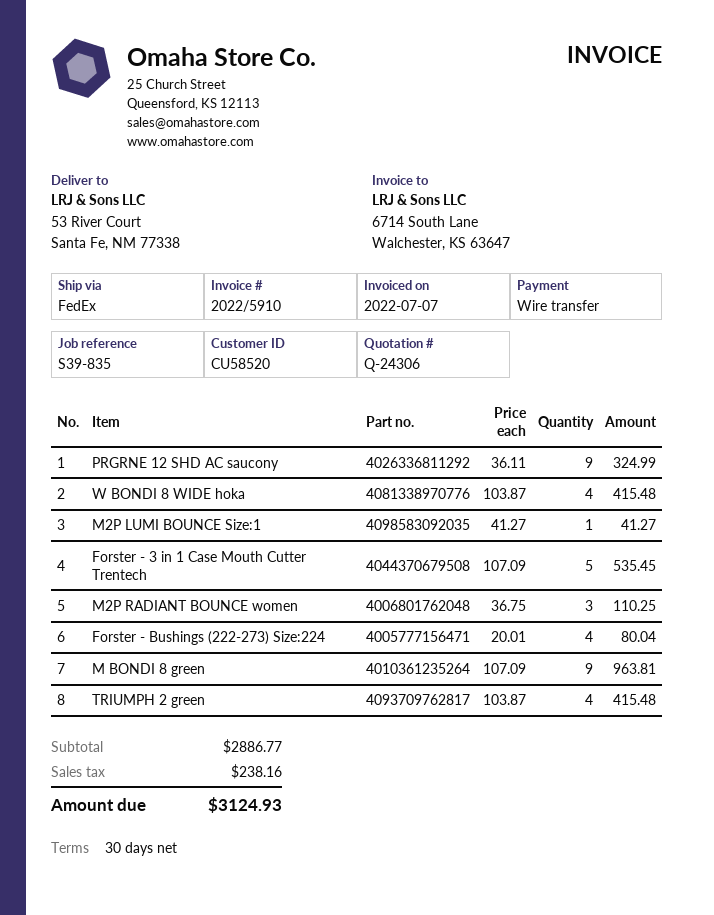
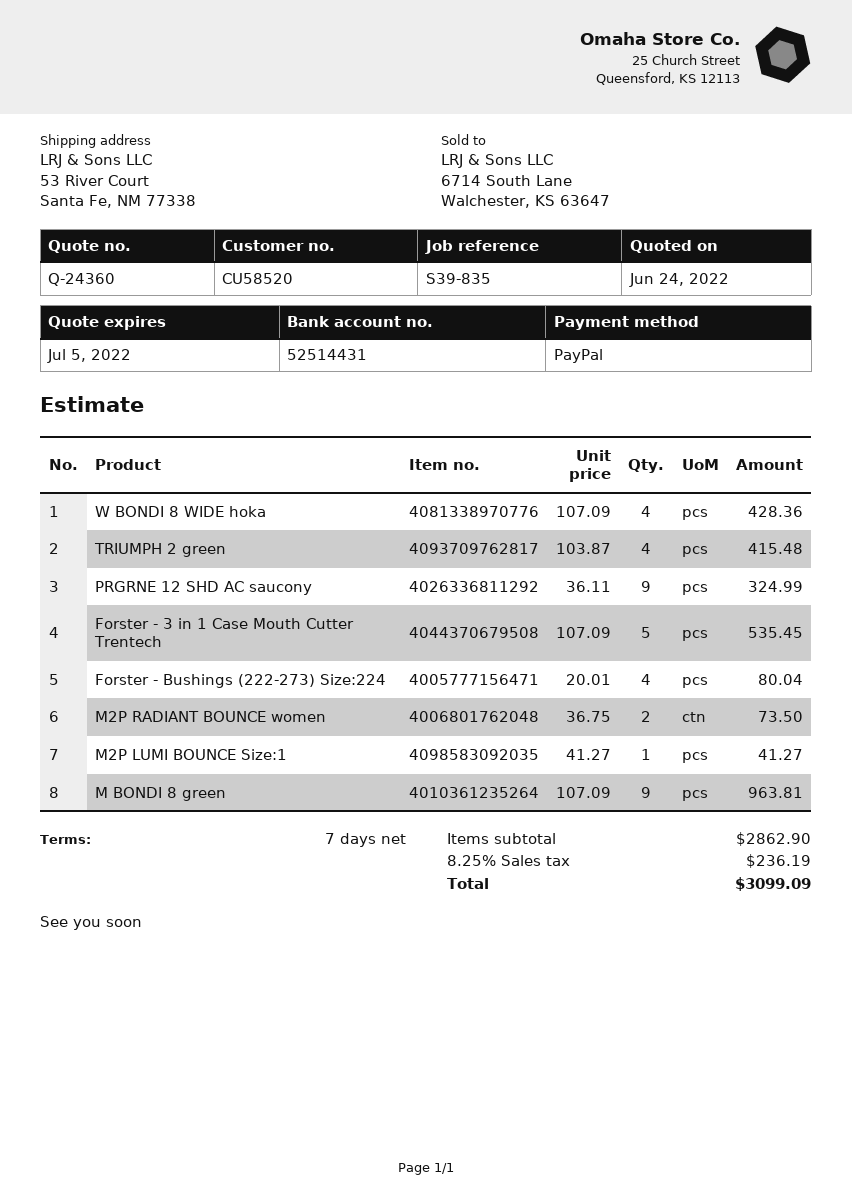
quote number: Q-24306 -> Q-24360
payment terms: 30 days -> 7 days
payment method: bank transfer -> PayPal
W BONDI 8 WIDE hoka: 4 x 103.87 = 415.48 -> 4 x 107.09 = 428.36
M2P RADIANT BOUNCE women: 3 x 36.75 = 110.25 -> 2 x 36.75 = 73.50
subtotal: 2886.77 -> 2862.90
tax: 238.16 -> 236.19
total: 3124.93 -> 3099.09

